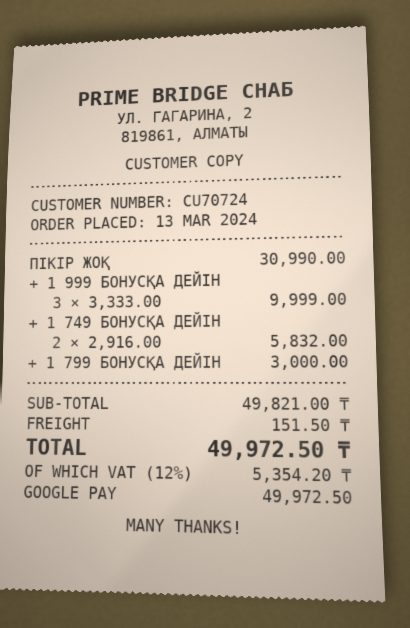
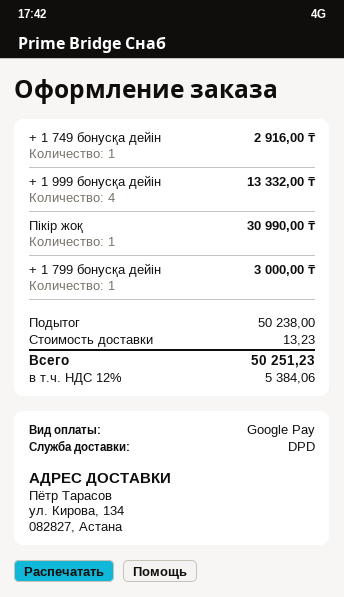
+ 1 999 БОНУСҚА ДЕЙІН: 3 for 9999.00 -> 4 for 13332.00
+ 1 749 БОНУСҚА ДЕЙІН: 2 for 5832.00 -> 1 for 2916.00
subtotal: 49821.00 -> 50238.00
shipping: 151.50 -> 13.23
tax: 12% = 5354.20 -> 12% = 5384.06
total: 49972.50 -> 50251.23

